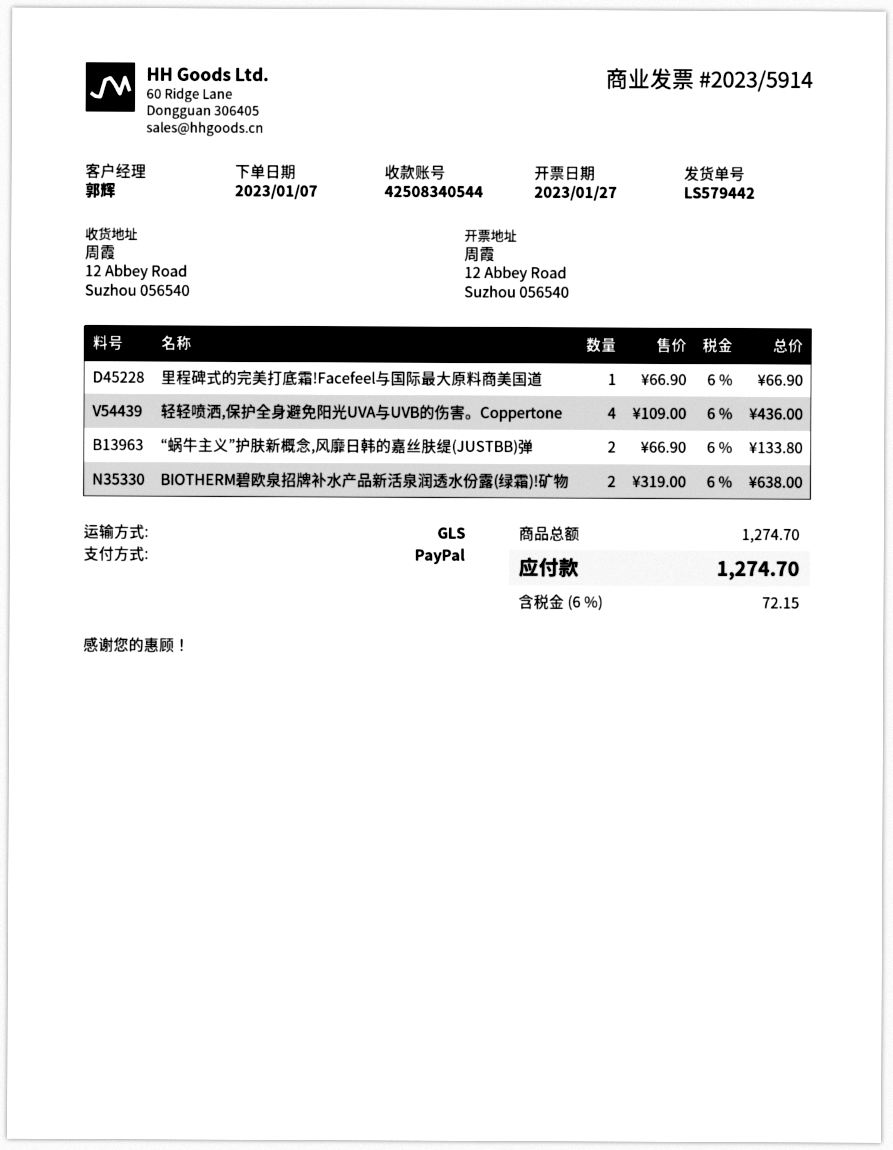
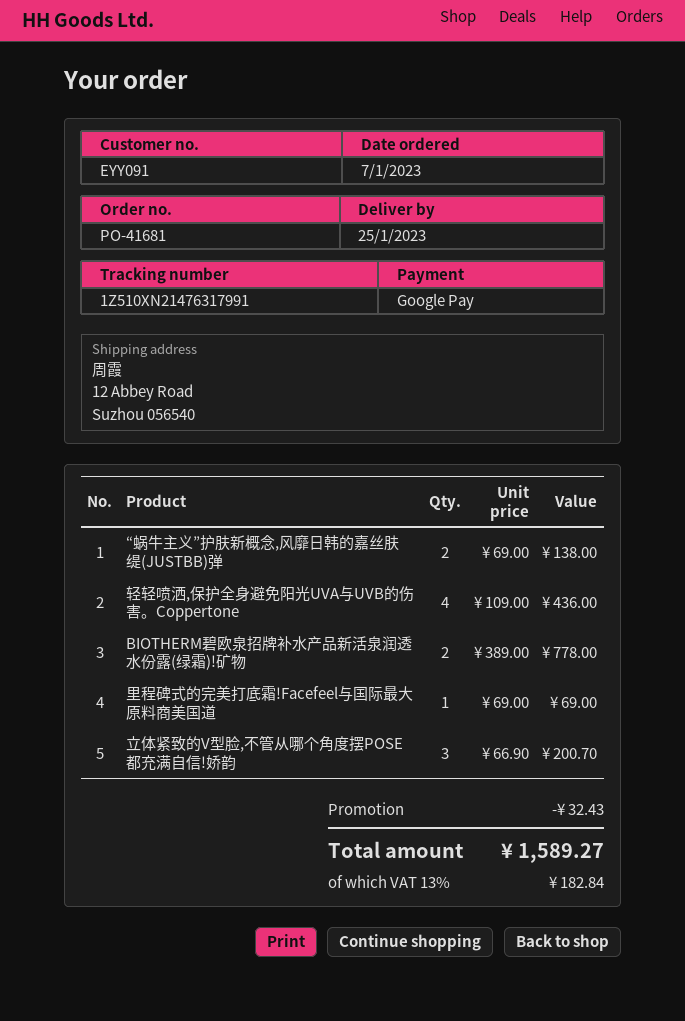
payment method: PayPal -> Google Pay
里程碑式的完美打底霜!Facefeel与国际最大原料商美国道: 1 x 66.90 = 66.90 -> 1 x 69.00 = 69.00
“蜗牛主义”护肤新概念,风靡日韩的嘉丝肤缇(JUSTBB)弹: 2 x 66.90 = 133.80 -> 2 x 69.00 = 138.00
BIOTHERM碧欧泉招牌补水产品新活泉润透水份露(绿霜)!矿物: 2 x 319.00 = 638.00 -> 2 x 389.00 = 778.00
立体紧致的V型脸,不管从哪个角度摆POSE都充满自信!娇韵: none -> 3 x 66.90 = 200.70
discount: none -> 32.43
tax: 6% = 72.15 -> 13% = 182.84
total: 1274.70 -> 1589.27

